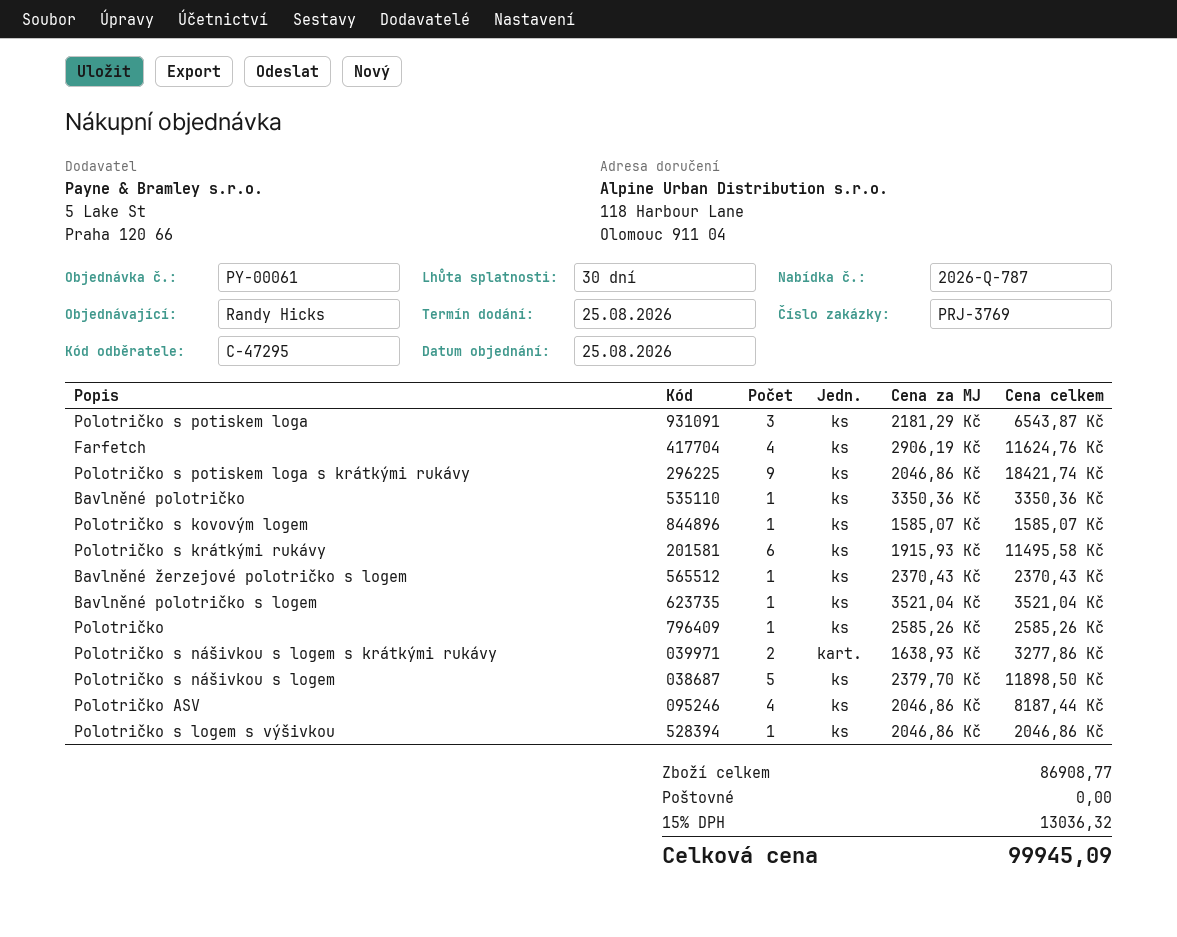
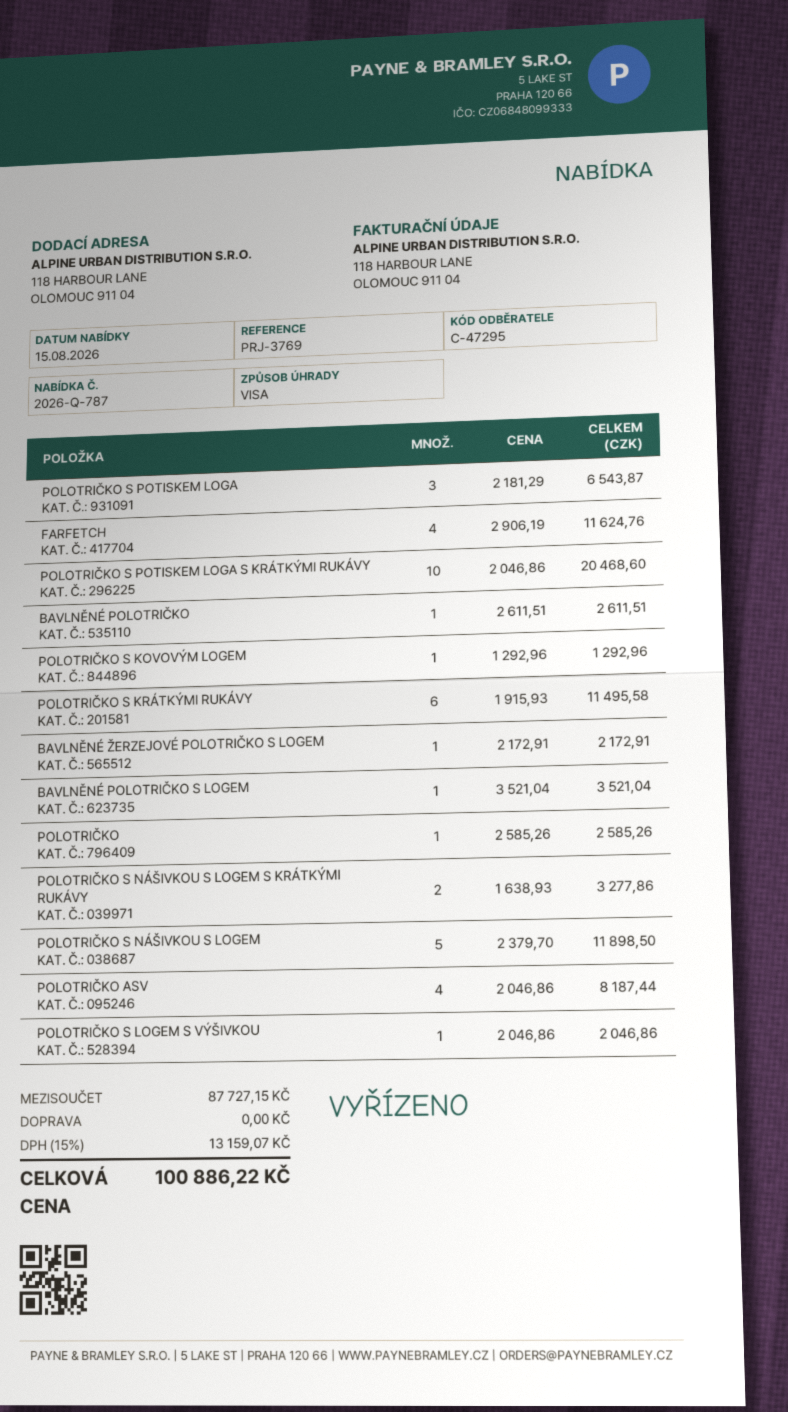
Polotričko s potiskem loga s krátkými rukávy: 9 x 2046.86 = 18421.74 -> 10 x 2046.86 = 20468.60
Bavlněné polotričko: 1 x 3350.36 = 3350.36 -> 1 x 2611.51 = 2611.51
Polotričko s kovovým logem: 1 x 1585.07 = 1585.07 -> 1 x 1292.96 = 1292.96
Bavlněné žerzejové polotričko s logem: 1 x 2370.43 = 2370.43 -> 1 x 2172.91 = 2172.91
subtotal: 86908.77 -> 87727.15
tax: 15% = 13036.32 -> 15% = 13159.07
total: 99945.09 -> 100886.22

